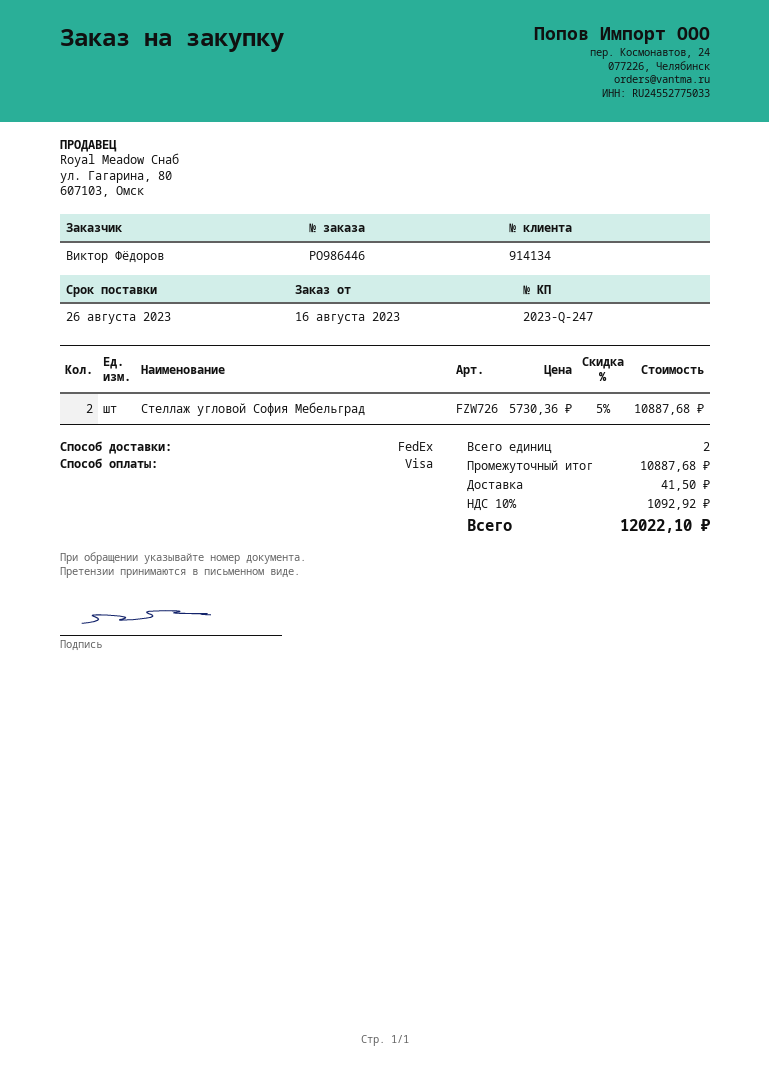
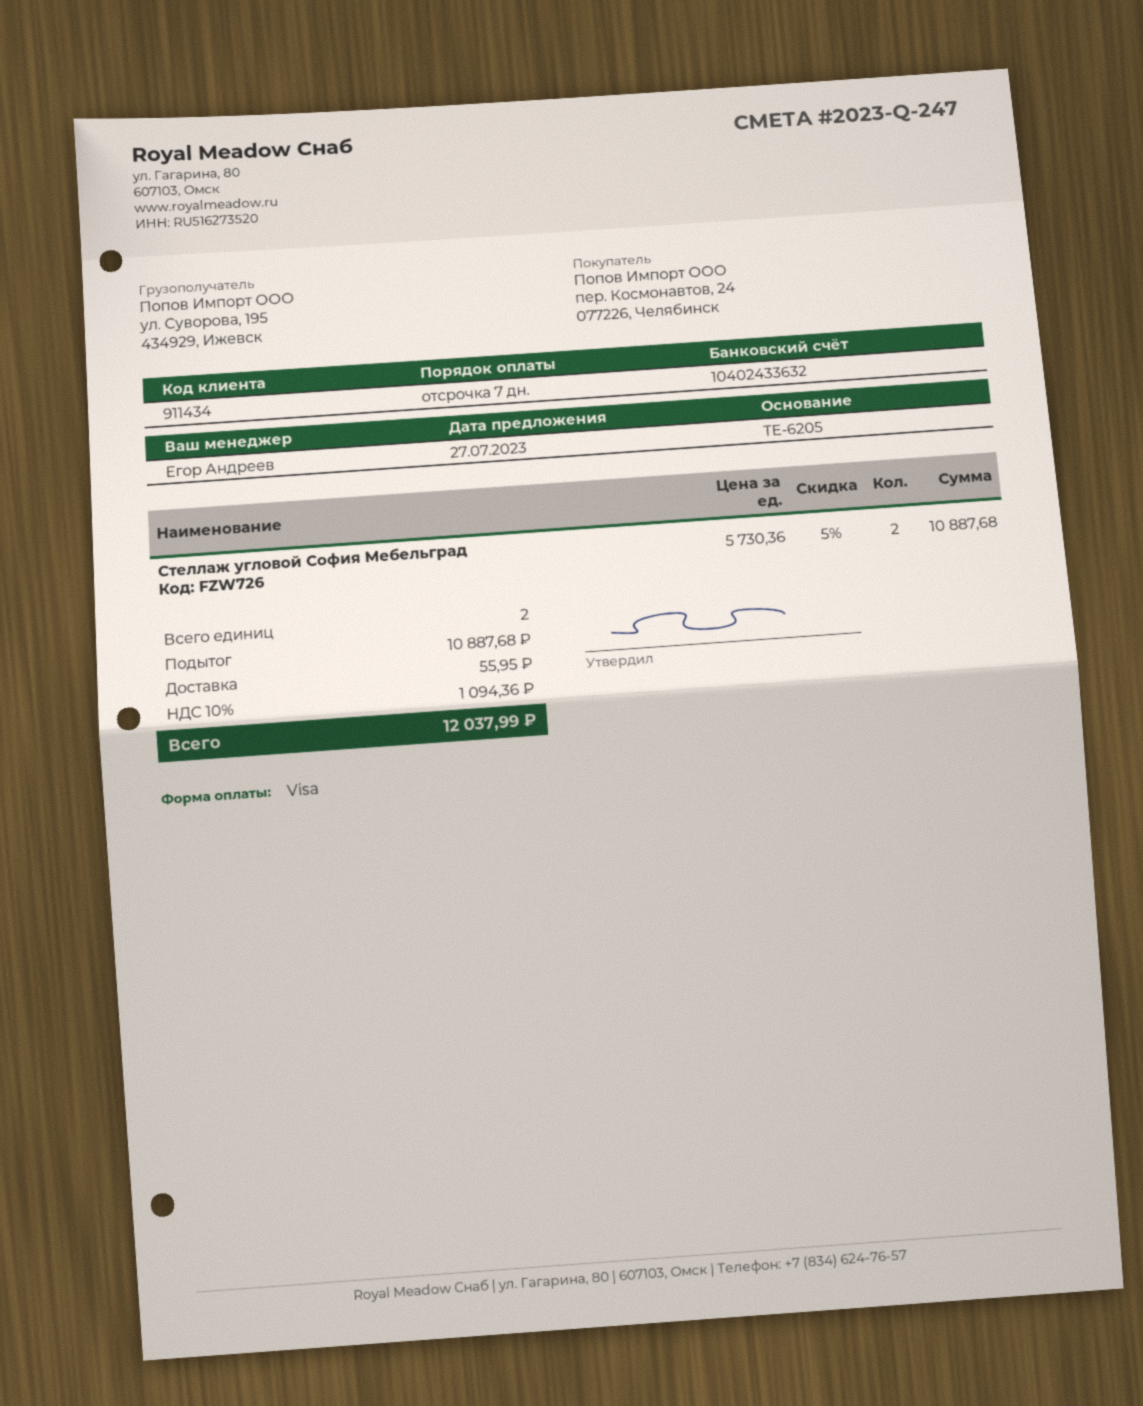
customer number: 914134 -> 911434
shipping: 41.50 -> 55.95
tax: 10% = 1092.92 -> 10% = 1094.36
total: 12022.10 -> 12037.99

